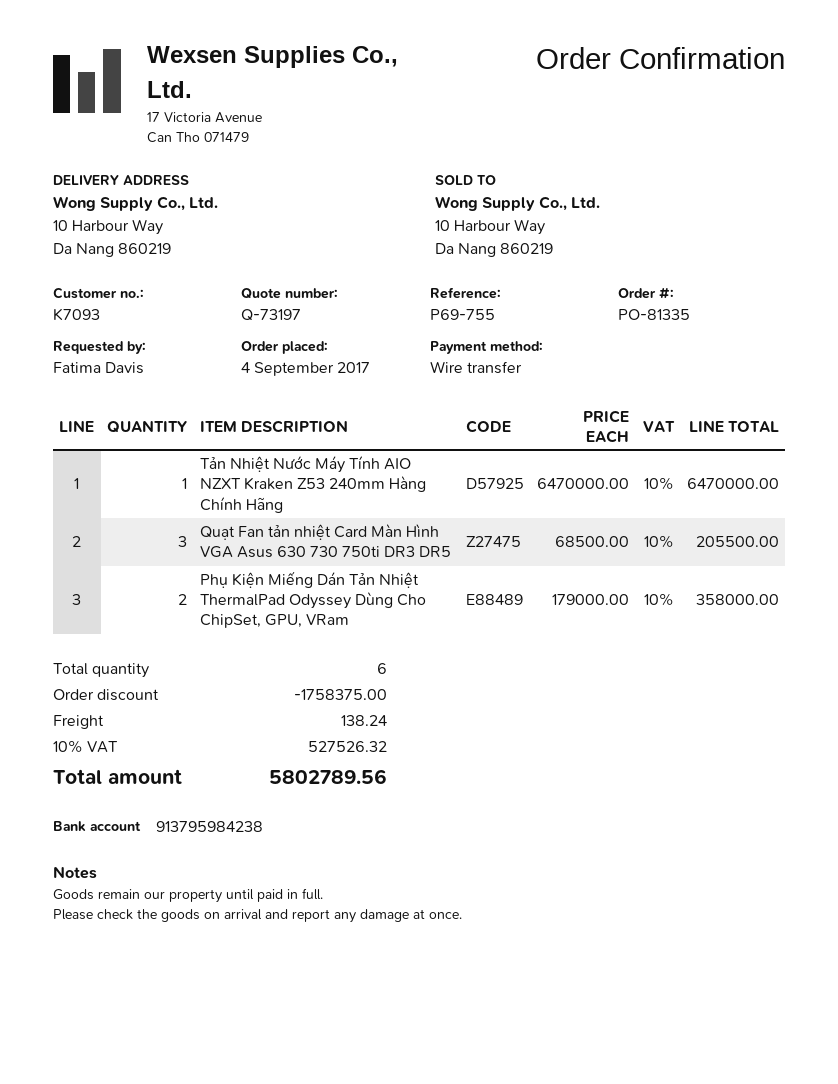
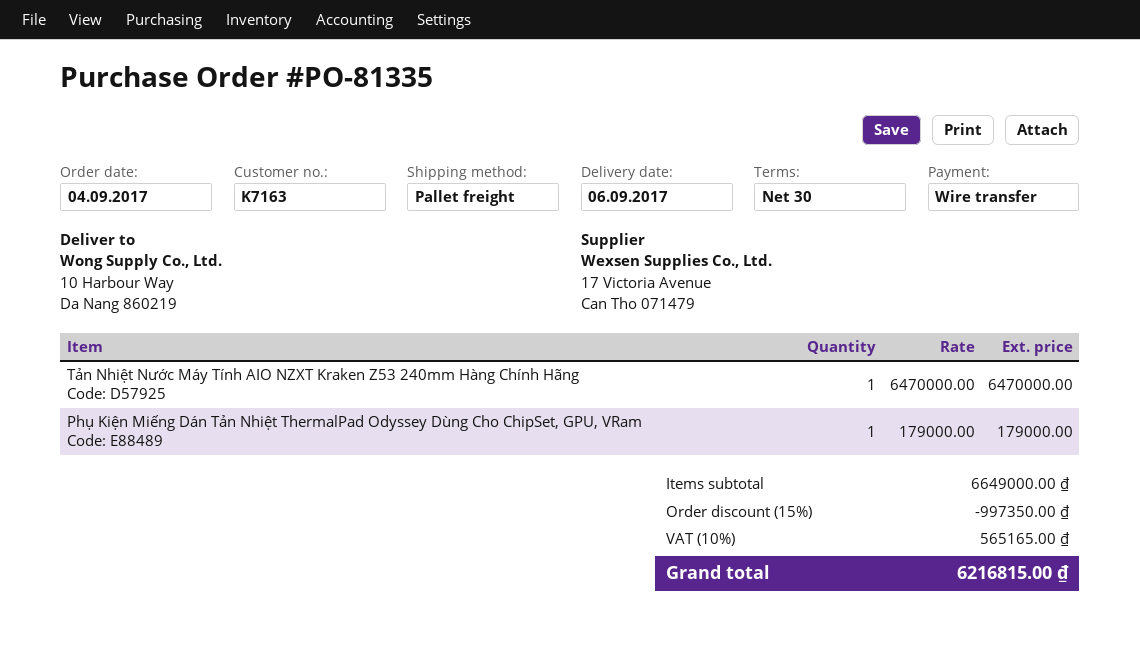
customer number: K7093 -> K7163
Quạt Fan tản nhiệt Card Màn Hình VGA Asus 630 730 750ti DR3 DR5: 3 x 68500.00 = 205500.00 -> none
Phụ Kiện Miếng Dán Tản Nhiệt ThermalPad Odyssey Dùng Cho ChipSet, GPU, VRam: 2 x 179000.00 = 358000.00 -> 1 x 179000.00 = 179000.00
discount: 1758375.00 -> 997350.00
shipping: 138.24 -> none
tax: 10% = 527526.32 -> 10% = 565165.00
total: 5802789.56 -> 6216815.00

